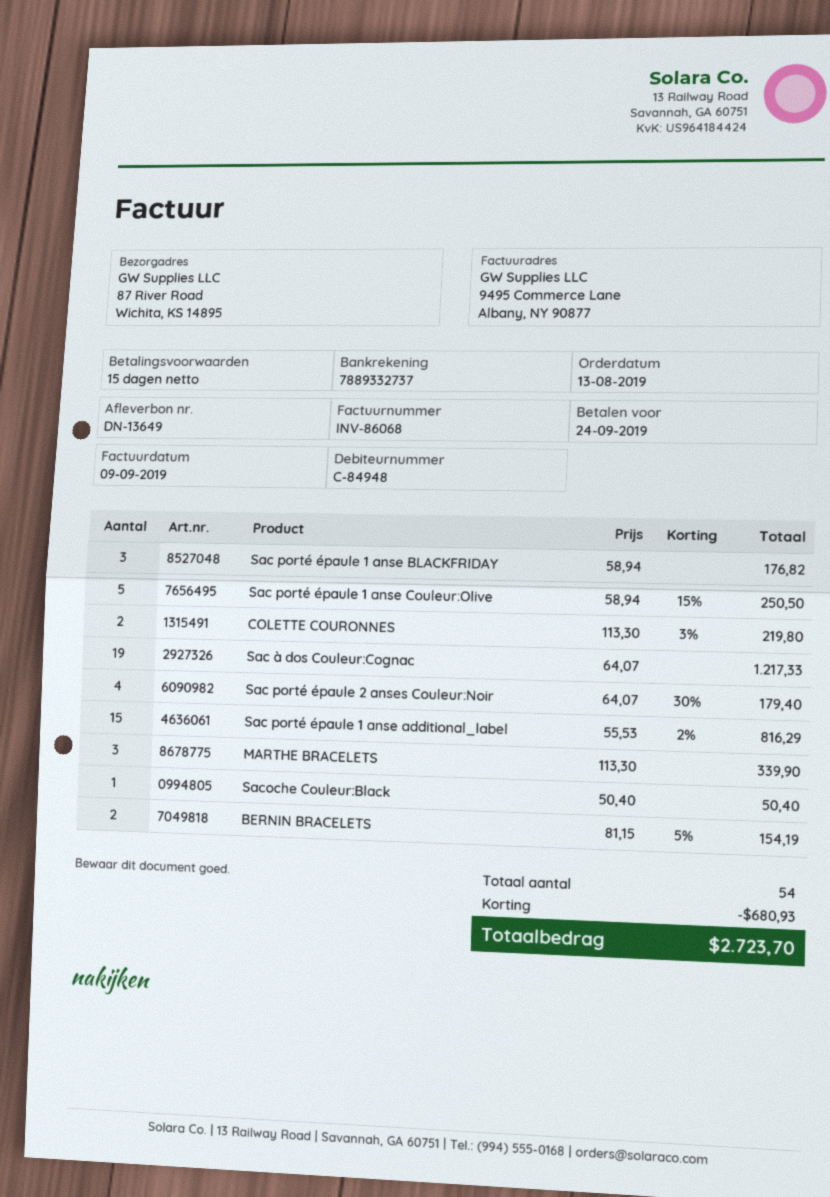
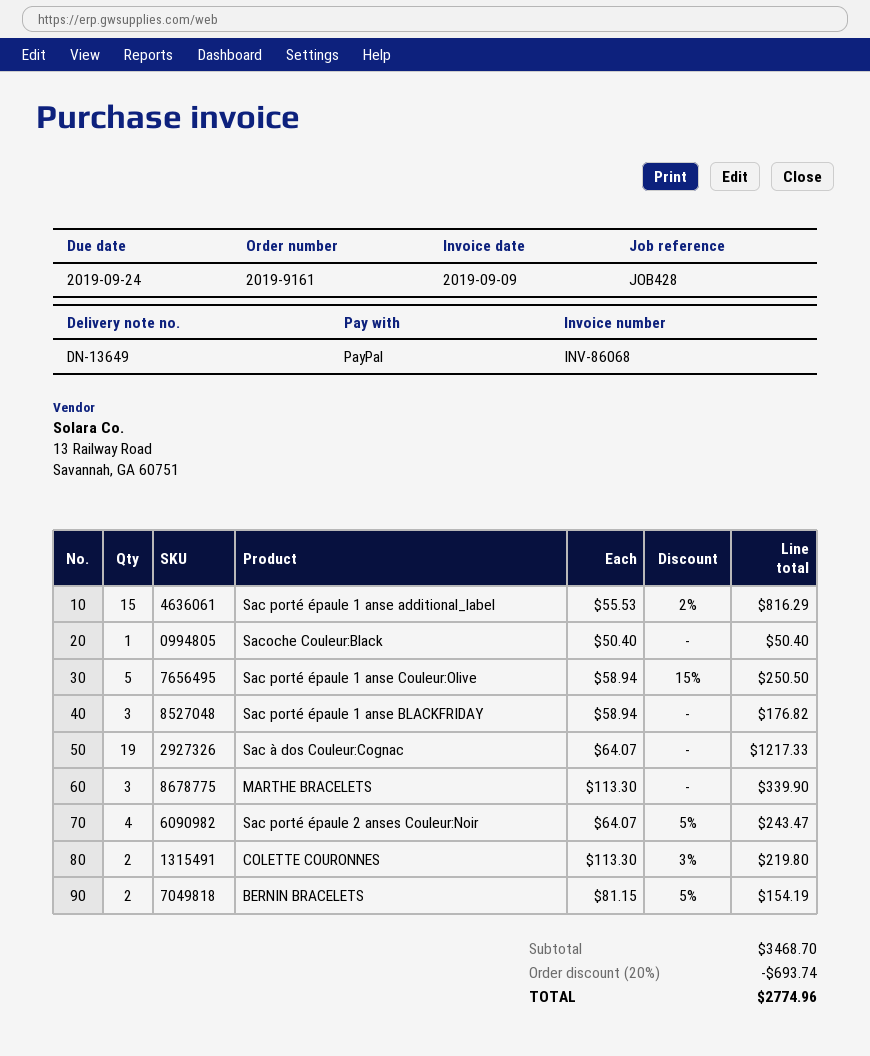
Sac porté épaule 2 anses Couleur:Noir: 4 x 64.07 - 30% = 179.40 -> 4 x 64.07 - 5% = 243.47
discount: 680.93 -> 693.74
total: 2723.70 -> 2774.96

